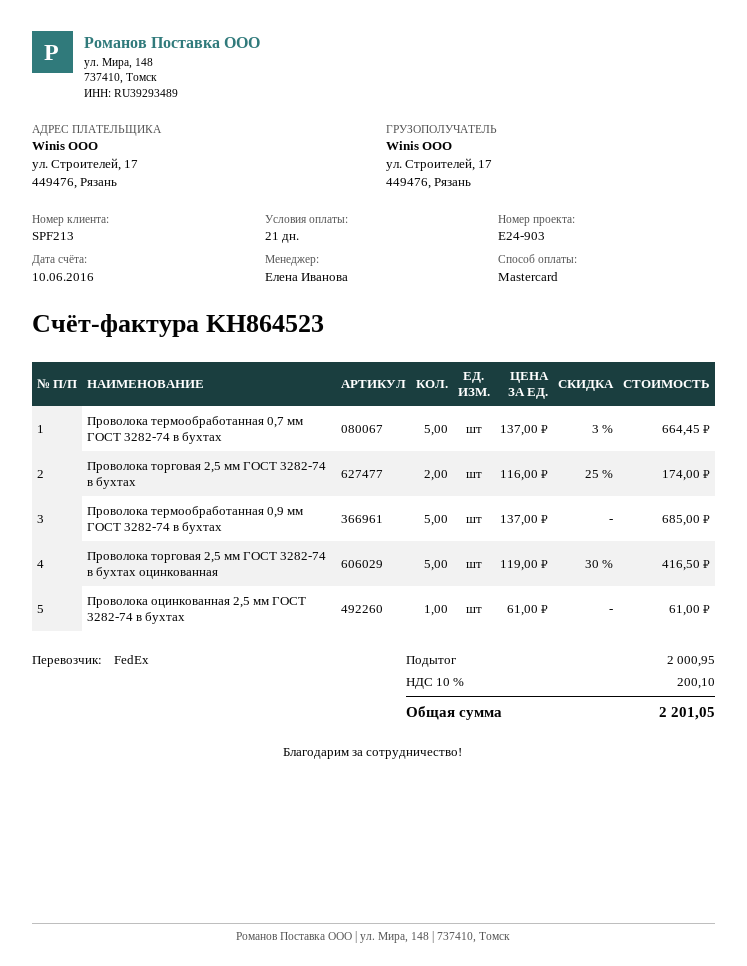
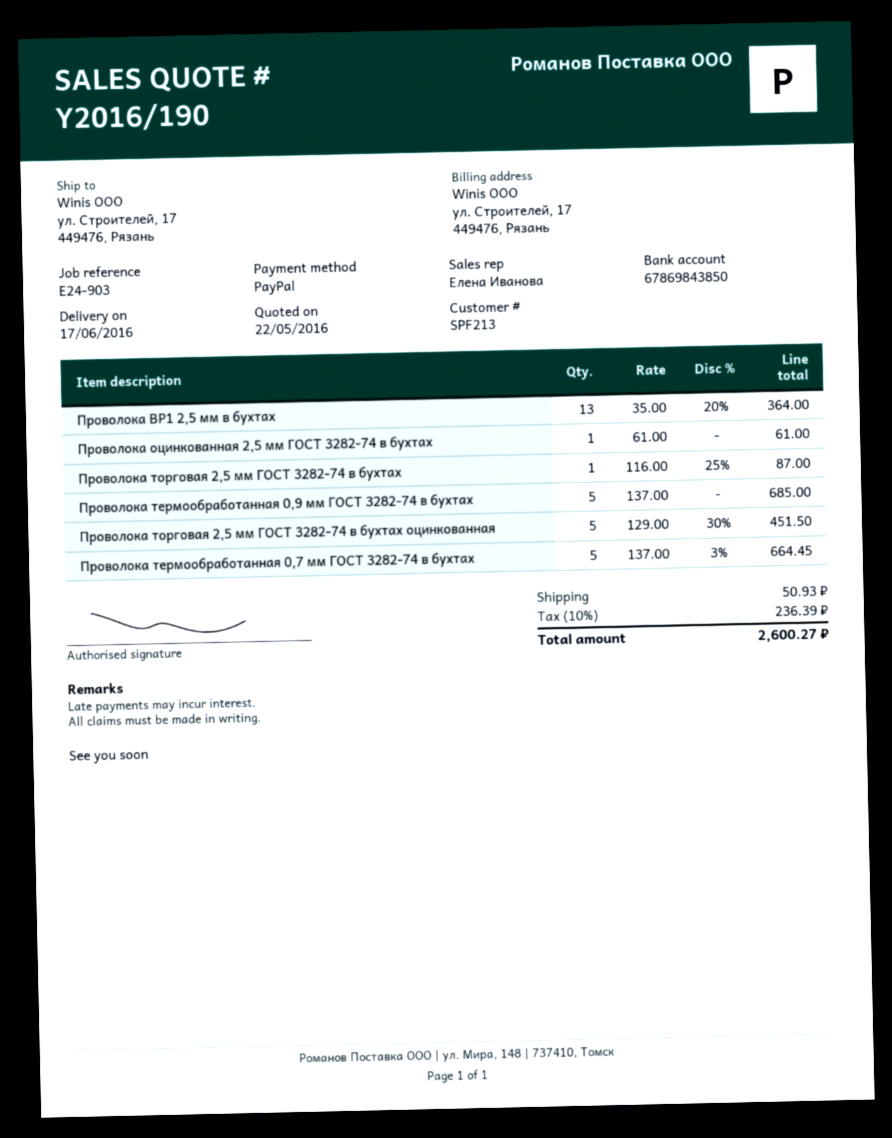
payment method: Mastercard -> PayPal
Проволока торговая 2,5 мм ГОСТ 3282-74 в бухтах: 2 x 116.00 - 25% = 174.00 -> 1 x 116.00 - 25% = 87.00
Проволока торговая 2,5 мм ГОСТ 3282-74 в бухтах оцинкованная: 5 x 119.00 - 30% = 416.50 -> 5 x 129.00 - 30% = 451.50
Проволока ВР1 2,5 мм в бухтах: none -> 13 x 35.00 - 20% = 364.00
shipping: none -> 50.93
tax: 10% = 200.10 -> 10% = 236.39
total: 2201.05 -> 2600.27

